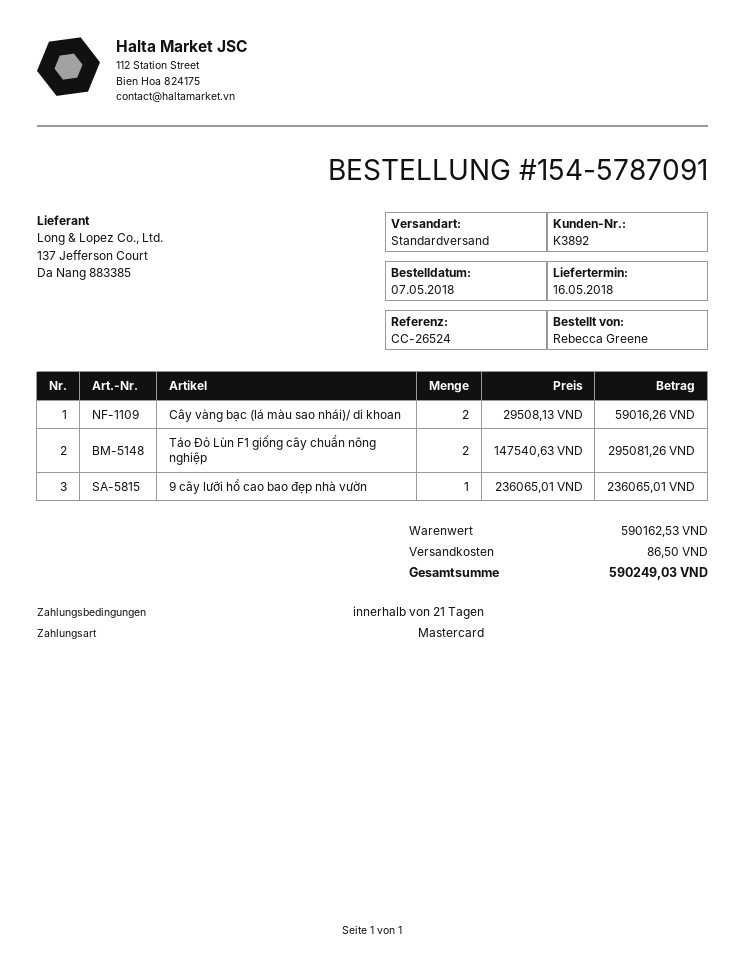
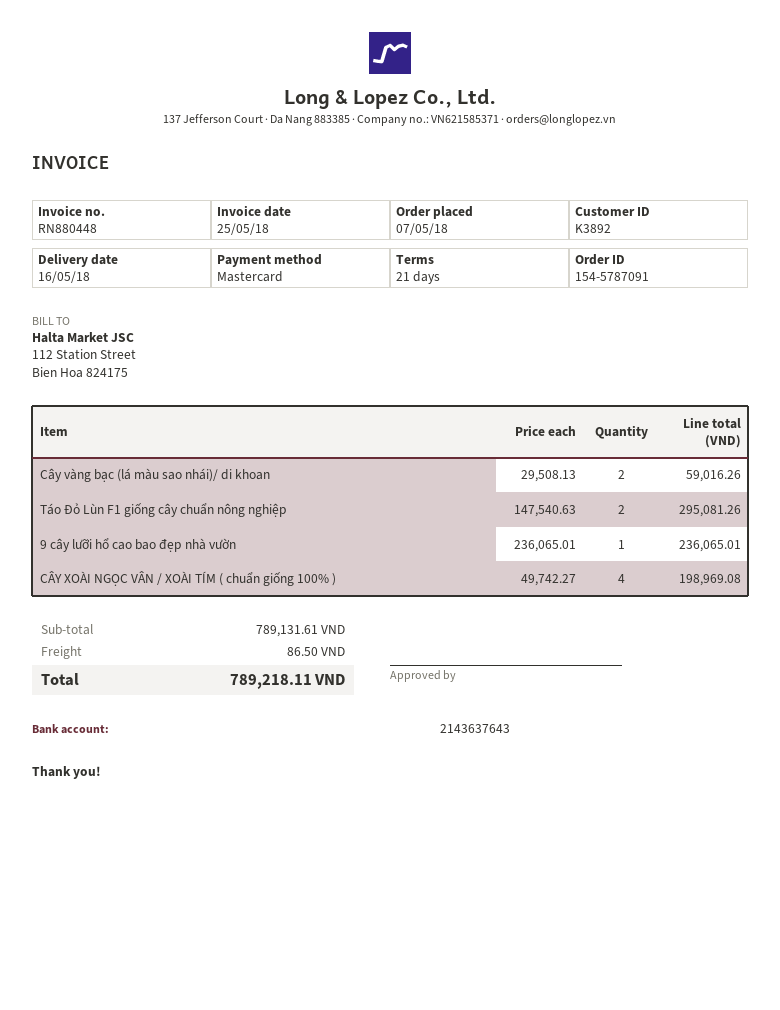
CÂY XOÀI NGỌC VÂN / XOÀI TÍM ( chuẩn giống 100% ): none -> 4 x 49742.27 = 198969.08
subtotal: 590162.53 -> 789131.61
total: 590249.03 -> 789218.11

